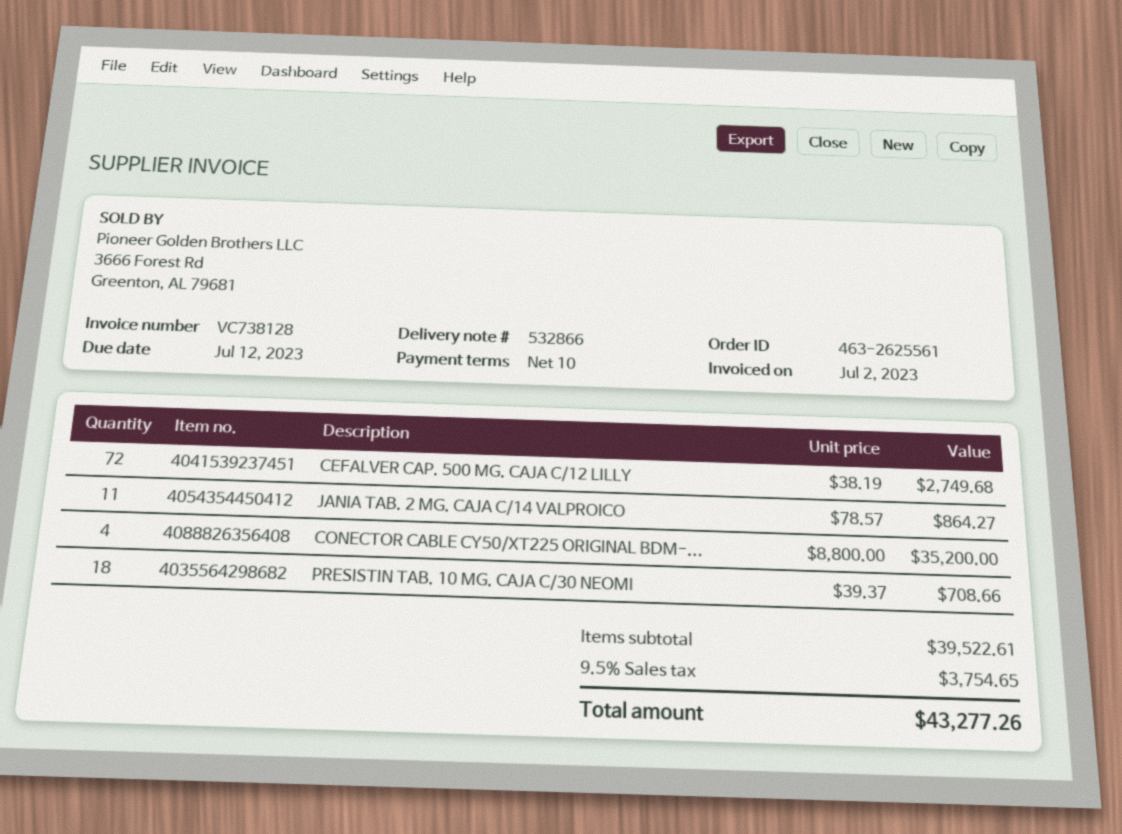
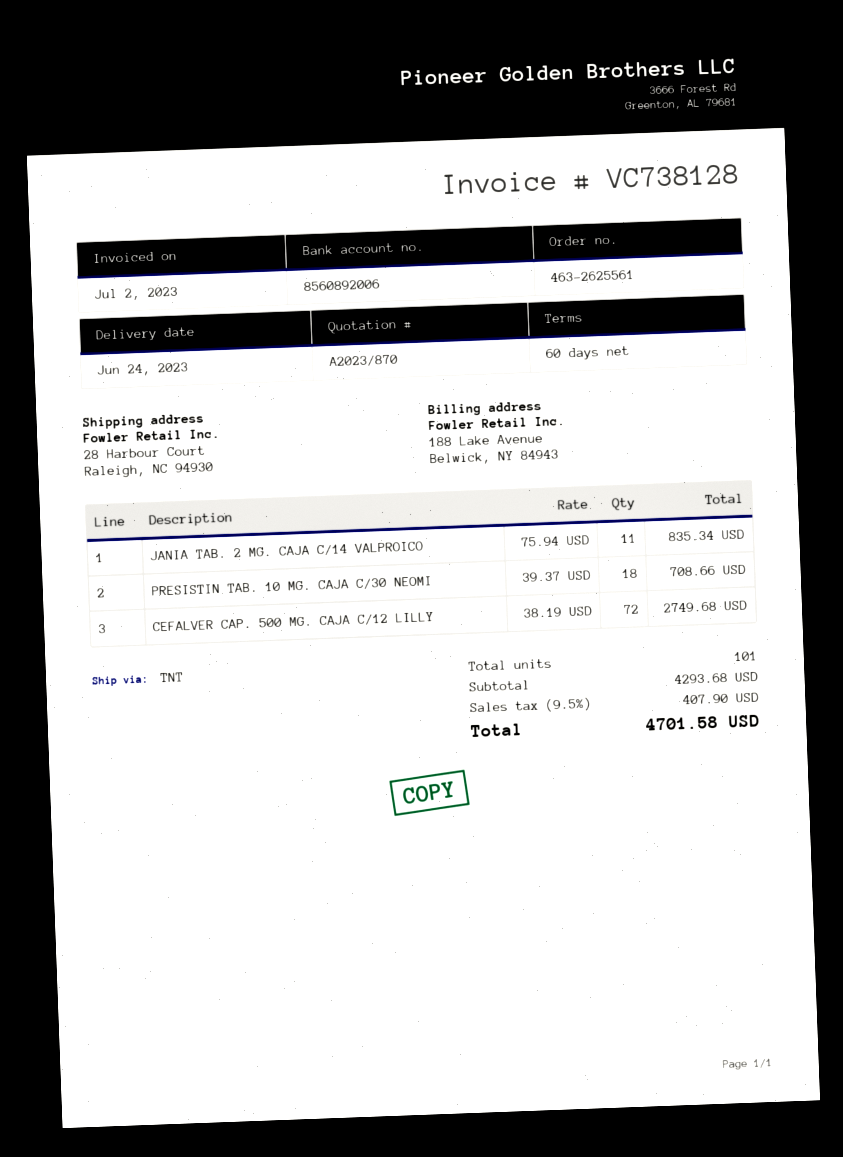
payment terms: 10 days -> 60 days
JANIA TAB. 2 MG. CAJA C/14 VALPROICO: 11 x 78.57 = 864.27 -> 11 x 75.94 = 835.34
CONECTOR CABLE CY50/XT225 ORIGINAL BDM-...: 4 x 8800.00 = 35200.00 -> none
subtotal: 39522.61 -> 4293.68
tax: 9.5% = 3754.65 -> 9.5% = 407.90
total: 43277.26 -> 4701.58

